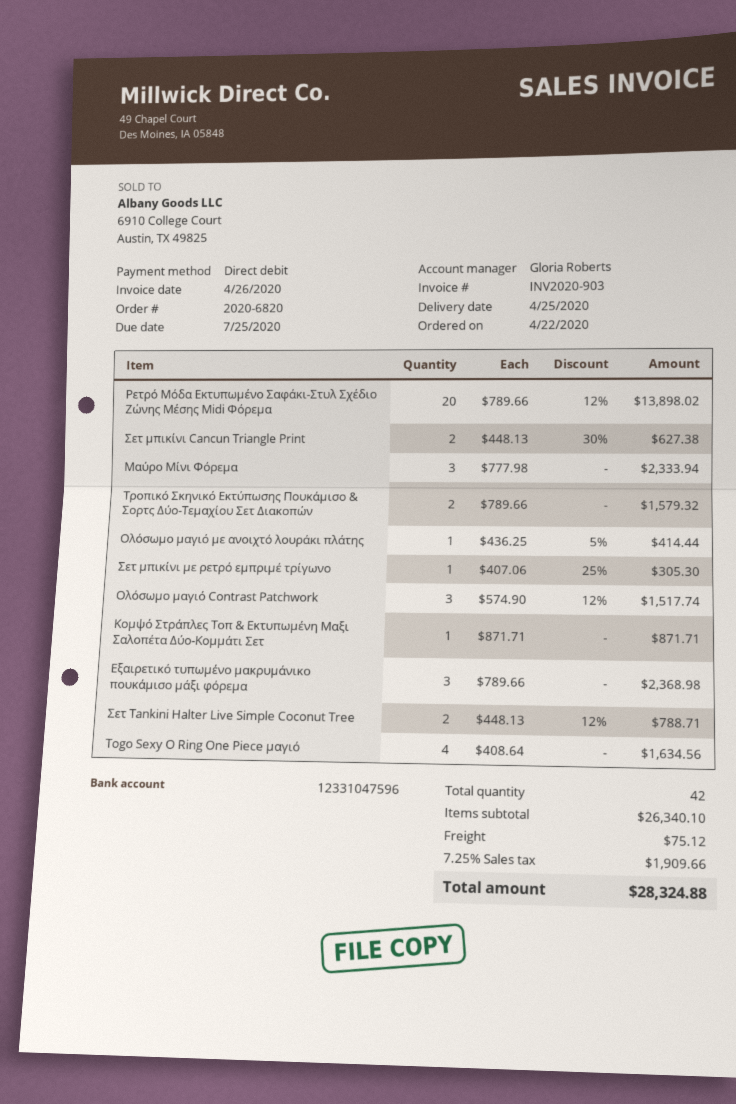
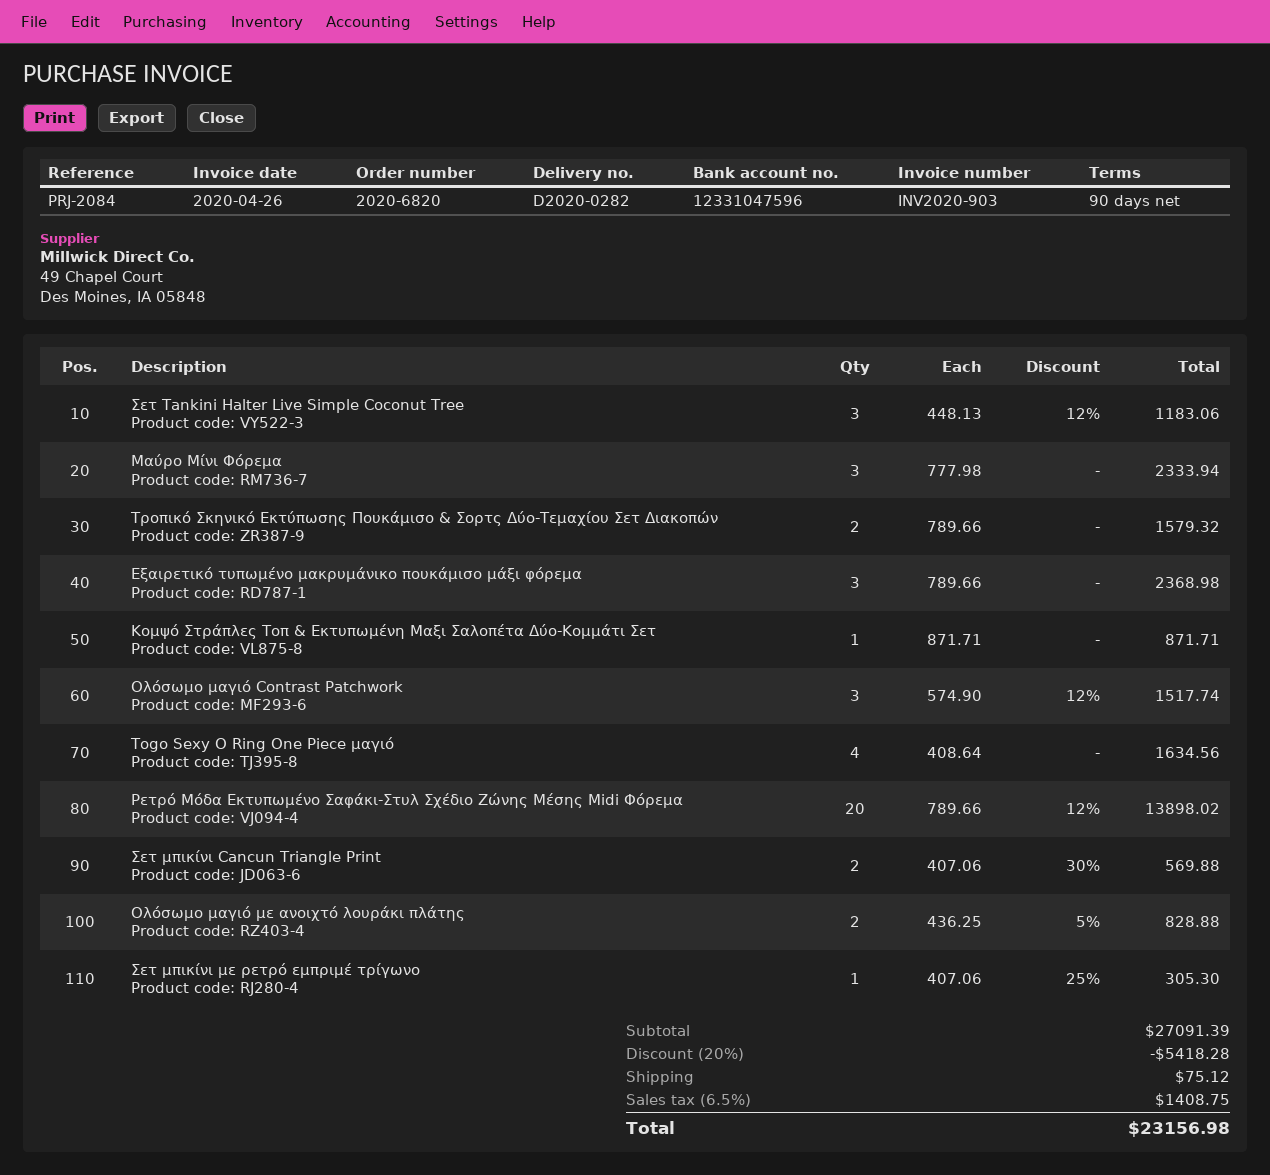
Σετ μπικίνι Cancun Triangle Print: 2 x 448.13 - 30% = 627.38 -> 2 x 407.06 - 30% = 569.88
Ολόσωμο μαγιό με ανοιχτό λουράκι πλάτης: 1 x 436.25 - 5% = 414.44 -> 2 x 436.25 - 5% = 828.88
Σετ Tankini Halter Live Simple Coconut Tree: 2 x 448.13 - 12% = 788.71 -> 3 x 448.13 - 12% = 1183.06
subtotal: 26340.10 -> 27091.39
discount: none -> 20% = 5418.28
tax: 7.25% = 1909.66 -> 6.5% = 1408.75
total: 28324.88 -> 23156.98

